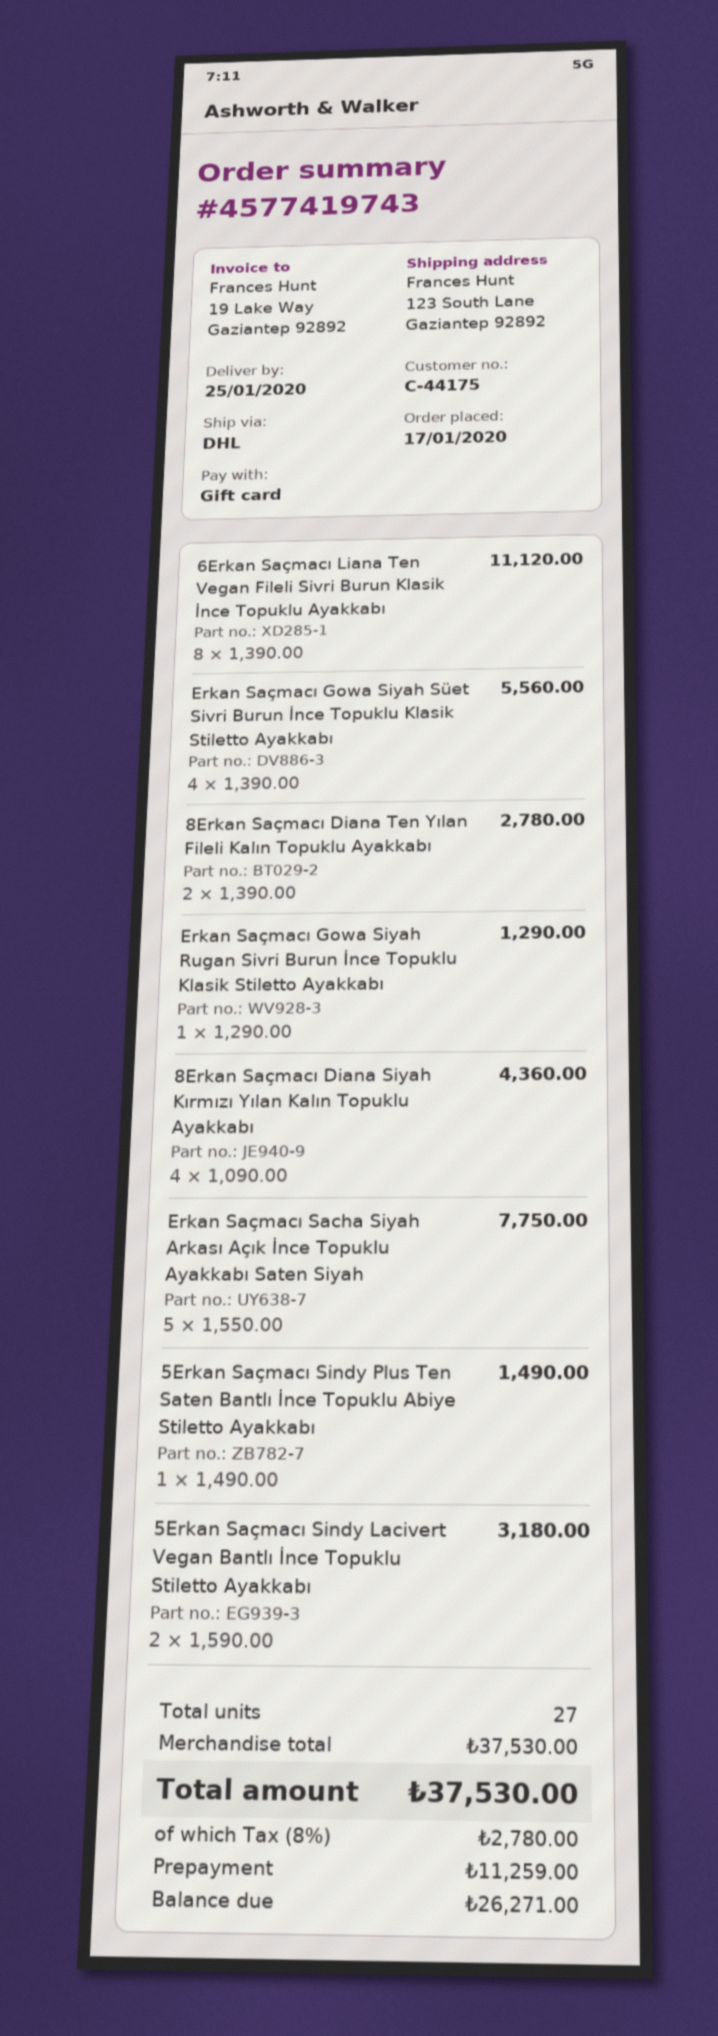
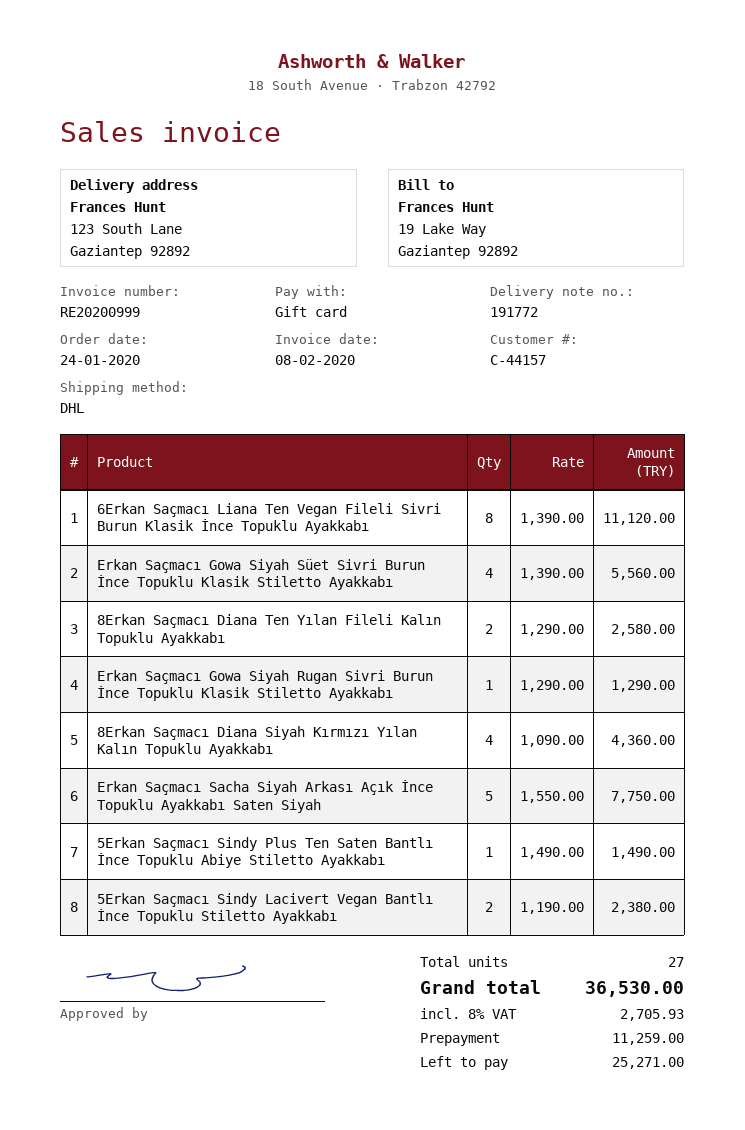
order date: 2020-01-17 -> 2020-01-24
customer number: C-44175 -> C-44157
8Erkan Saçmacı Diana Ten Yılan Fileli Kalın Topuklu Ayakkabı: 2 x 1390.00 = 2780.00 -> 2 x 1290.00 = 2580.00
5Erkan Saçmacı Sindy Lacivert Vegan Bantlı İnce Topuklu Stiletto Ayakkabı: 2 x 1590.00 = 3180.00 -> 2 x 1190.00 = 2380.00
tax: 8% = 2780.00 -> 8% = 2705.93
total: 37530.00 -> 36530.00
balance: 26271.00 -> 25271.00

